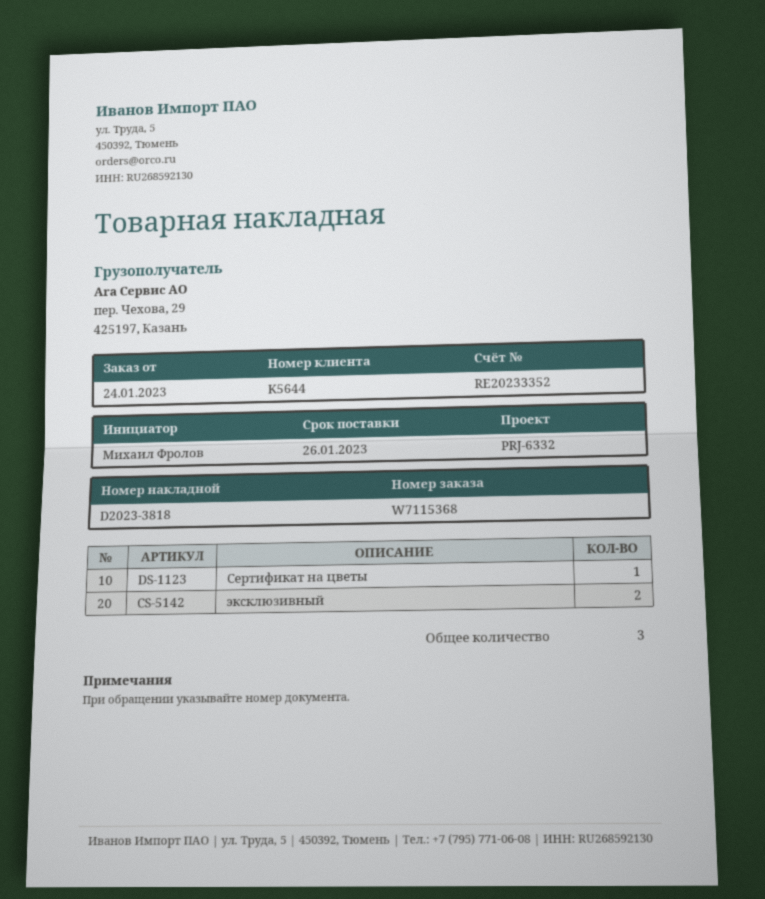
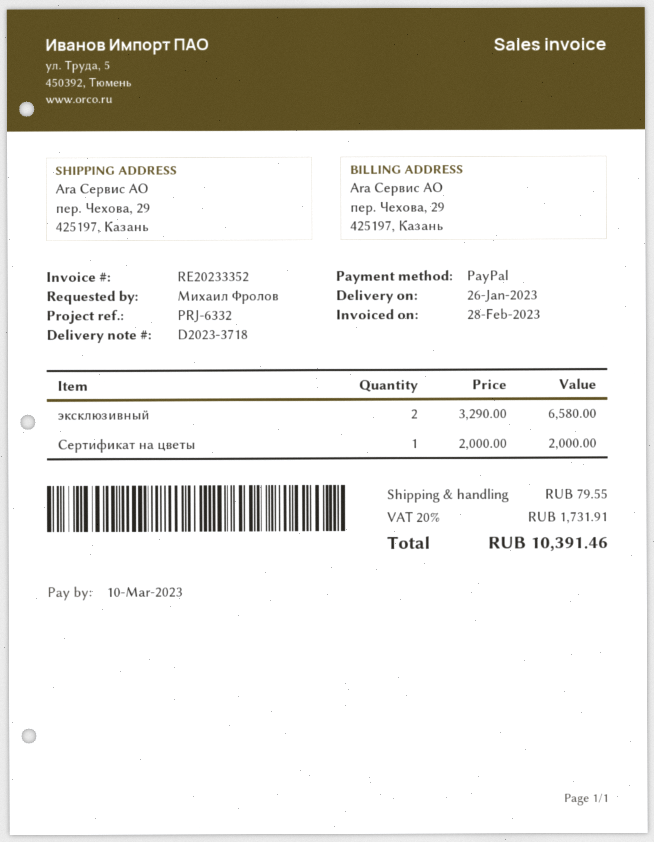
delivery note number: D2023-3818 -> D2023-3718

